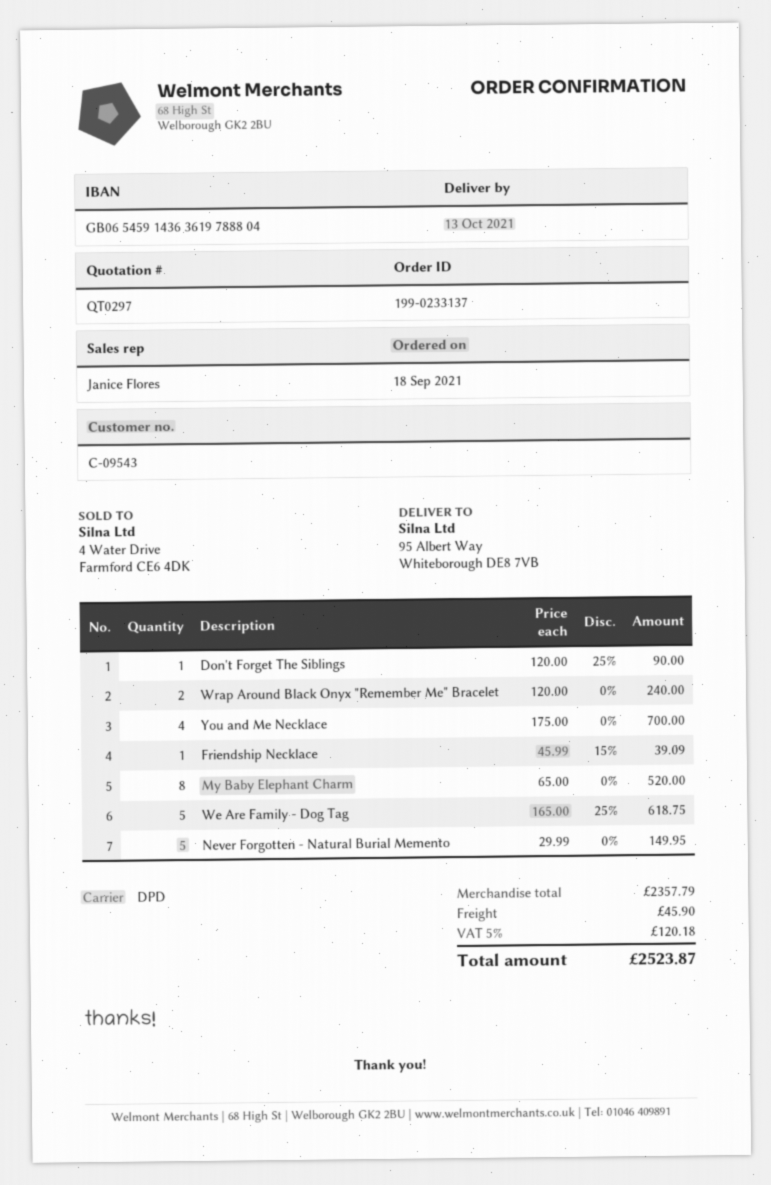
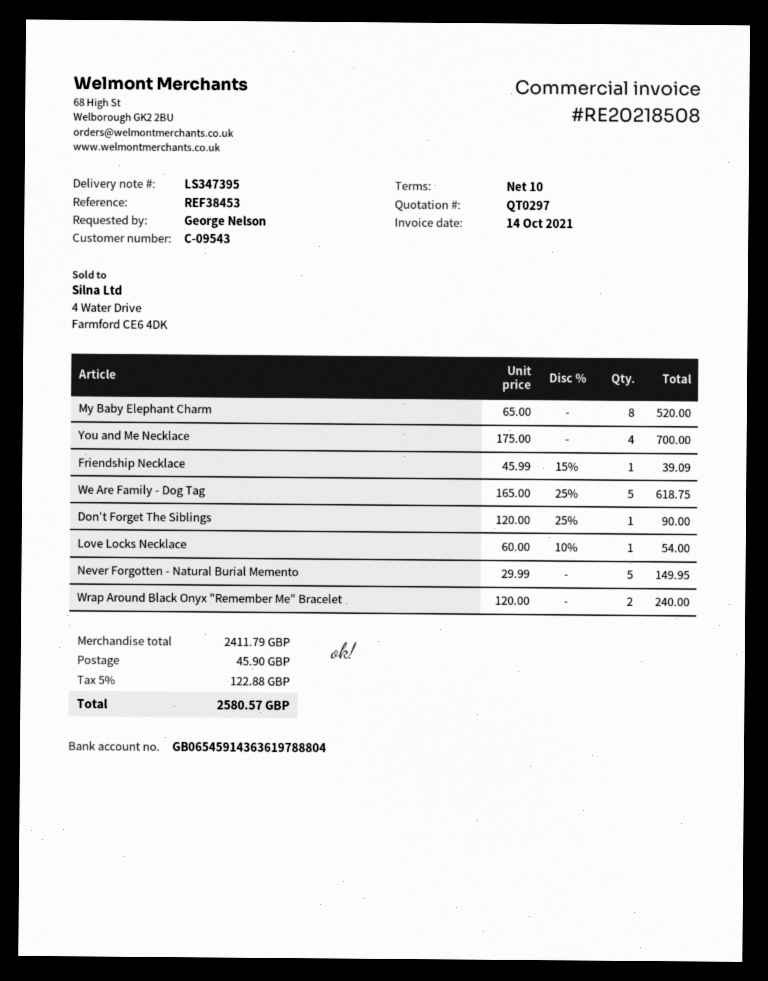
Love Locks Necklace: none -> 1 x 60.00 - 10% = 54.00
subtotal: 2357.79 -> 2411.79
tax: 5% = 120.18 -> 5% = 122.88
total: 2523.87 -> 2580.57

